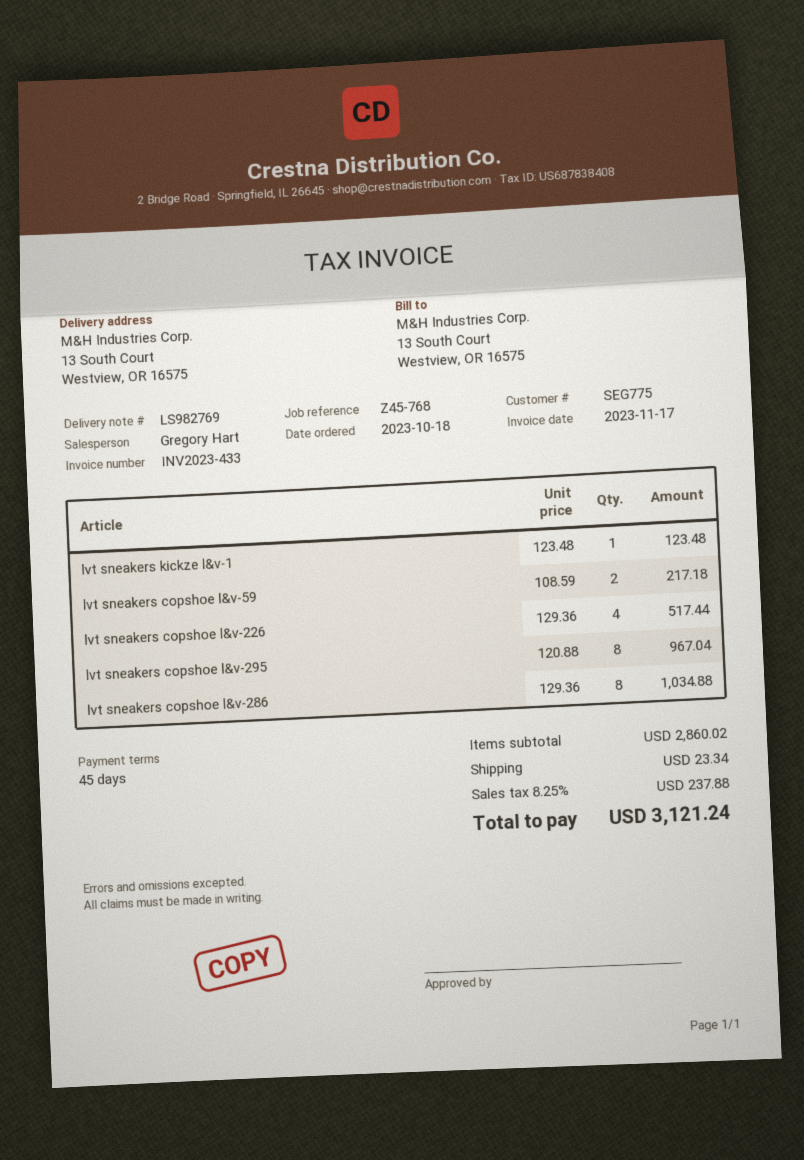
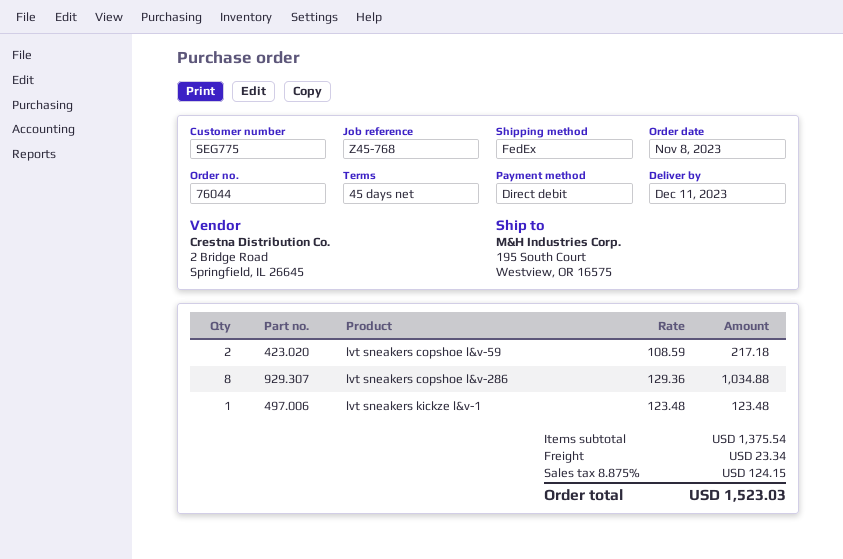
order date: 2023-10-18 -> 2023-11-08
ship to: 13 South Court, Westview, OR 16575 -> 195 South Court, Westview, OR 16575
lvt sneakers copshoe l&v-226: 4 x 129.36 = 517.44 -> none
lvt sneakers copshoe l&v-295: 8 x 120.88 = 967.04 -> none
subtotal: 2860.02 -> 1375.54
tax: 8.25% = 237.88 -> 8.875% = 124.15
total: 3121.24 -> 1523.03

